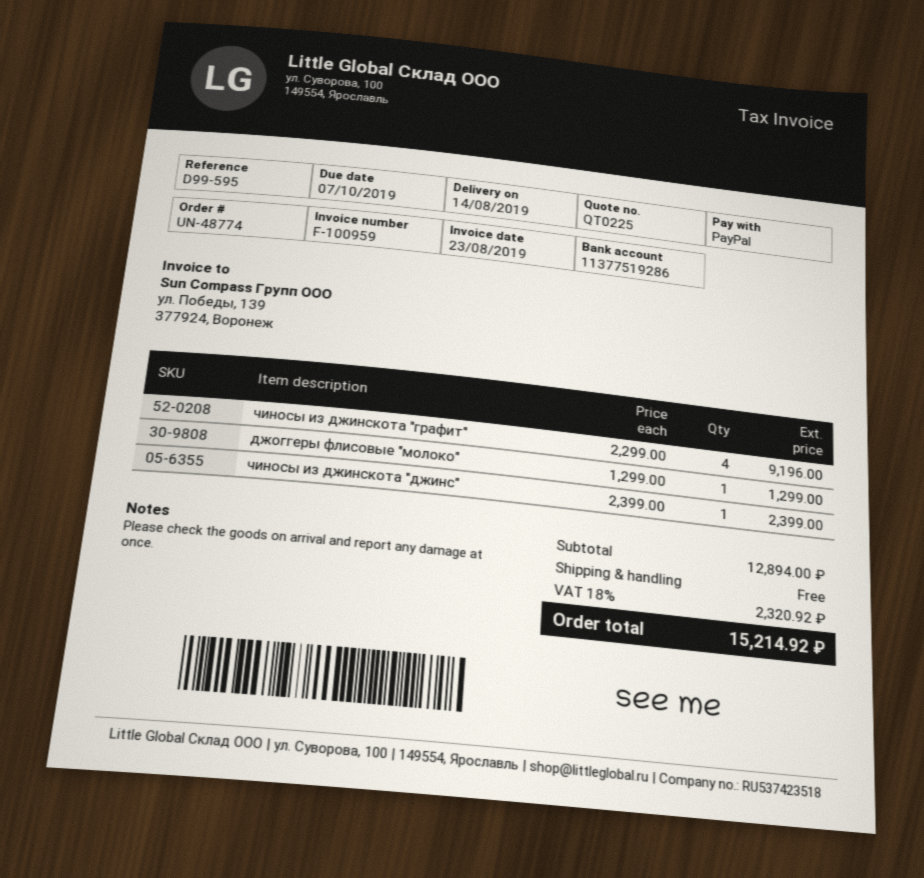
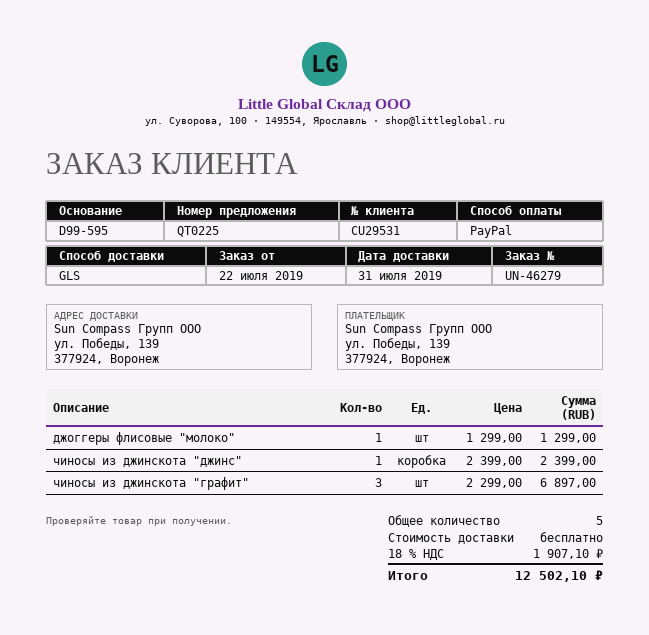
order number: UN-48774 -> UN-46279
delivery date: 2019-08-14 -> 2019-07-31
чиносы из джинскота "графит": 4 x 2299.00 = 9196.00 -> 3 x 2299.00 = 6897.00
tax: 18% = 2320.92 -> 18% = 1907.10
total: 15214.92 -> 12502.10

